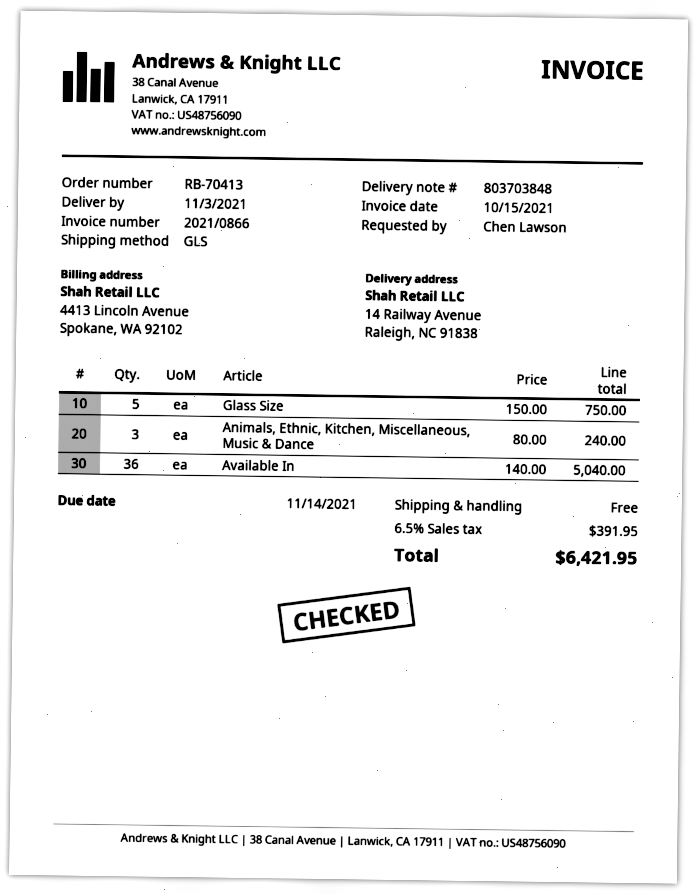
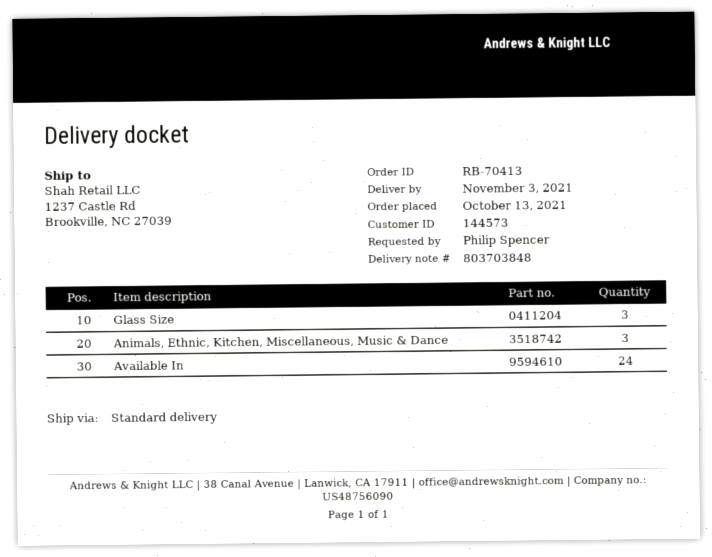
ordered by: Chen Lawson -> Philip Spencer
shipping method: GLS -> standard
ship to: 14 Railway Avenue, Raleigh, NC 91838 -> 1237 Castle Rd, Brookville, NC 27039
Glass Size: 5 -> 3
Available In: 36 -> 24

